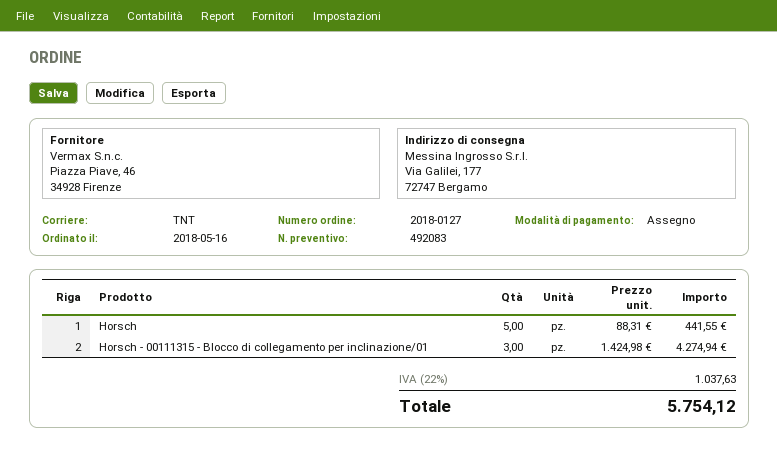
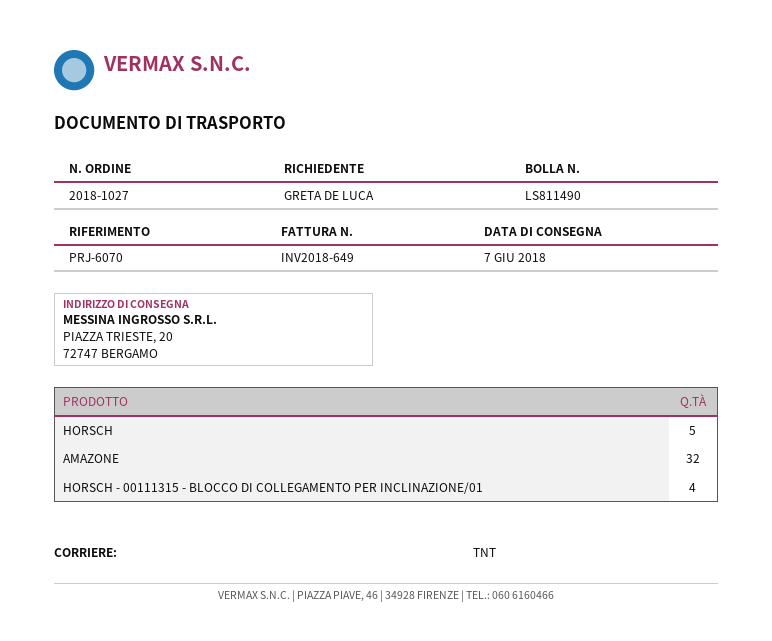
order number: 2018-0127 -> 2018-1027
ship to: Via Galilei, 177, 72747 Bergamo -> PIAZZA TRIESTE, 20, 72747 BERGAMO
Horsch - 00111315 - Blocco di collegamento per inclinazione/01: 3 -> 4
AMAZONE: none -> 32

